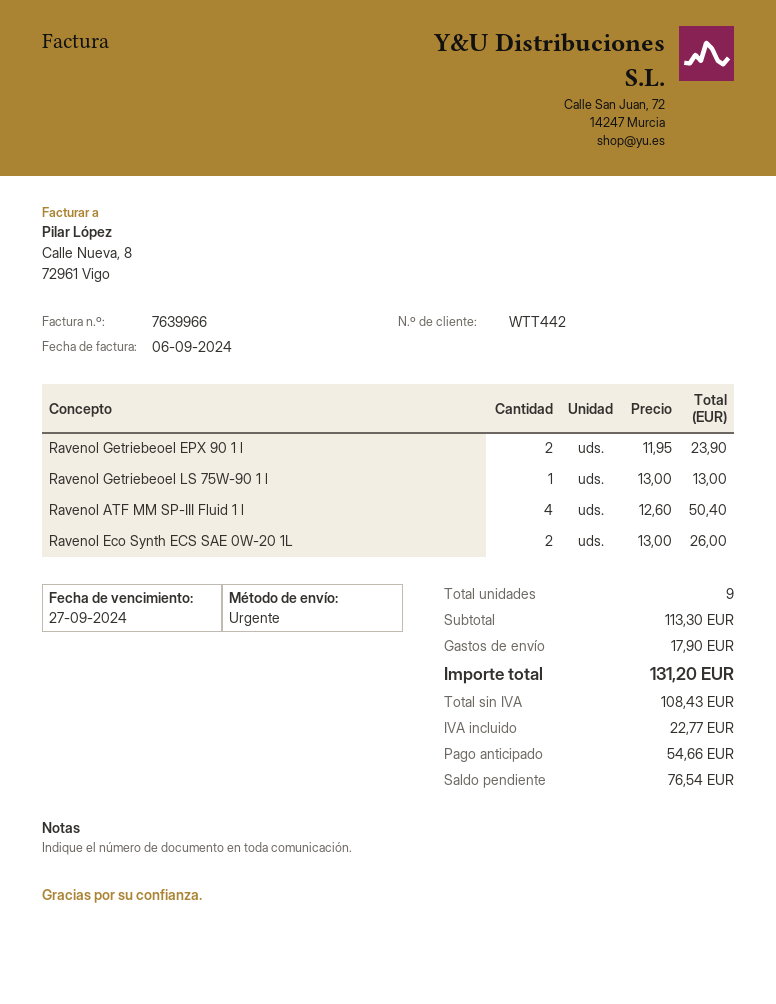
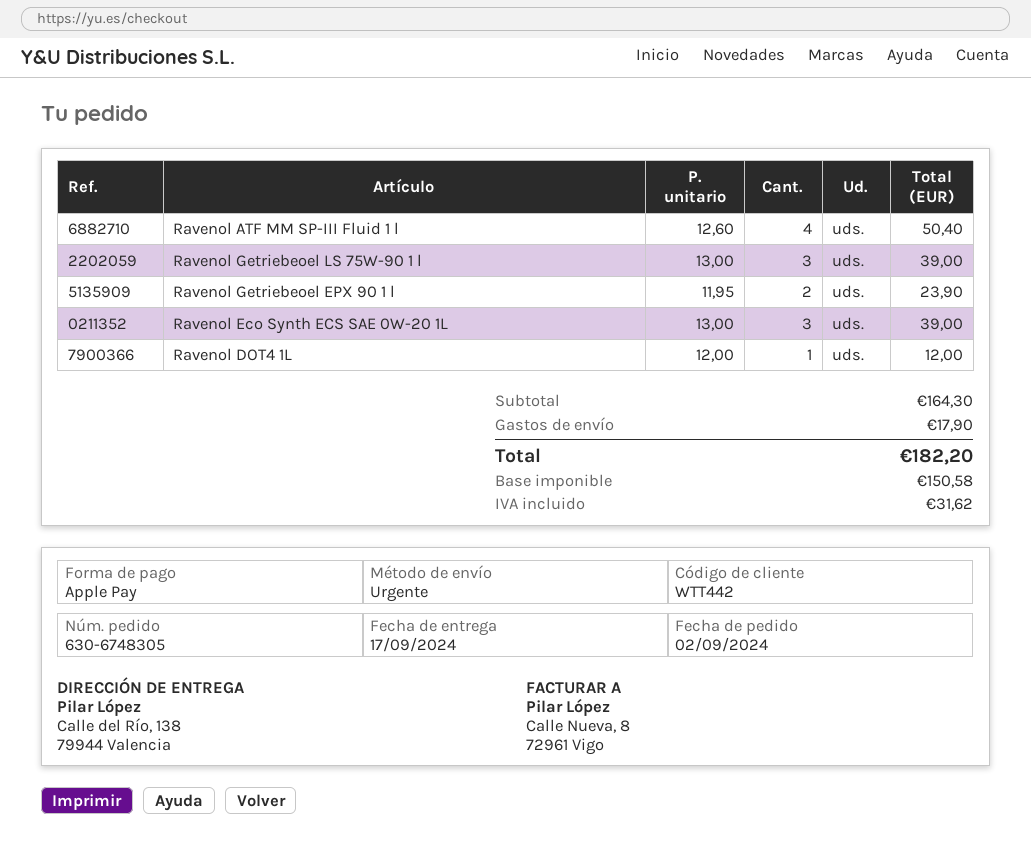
Ravenol Getriebeoel LS 75W-90 1 l: 1 x 13.00 = 13.00 -> 3 x 13.00 = 39.00
Ravenol Eco Synth ECS SAE 0W-20 1L: 2 x 13.00 = 26.00 -> 3 x 13.00 = 39.00
Ravenol DOT4 1L: none -> 1 x 12.00 = 12.00
subtotal: 113.30 -> 164.30
net: 108.43 -> 150.58
tax: 22.77 -> 31.62
total: 131.20 -> 182.20

